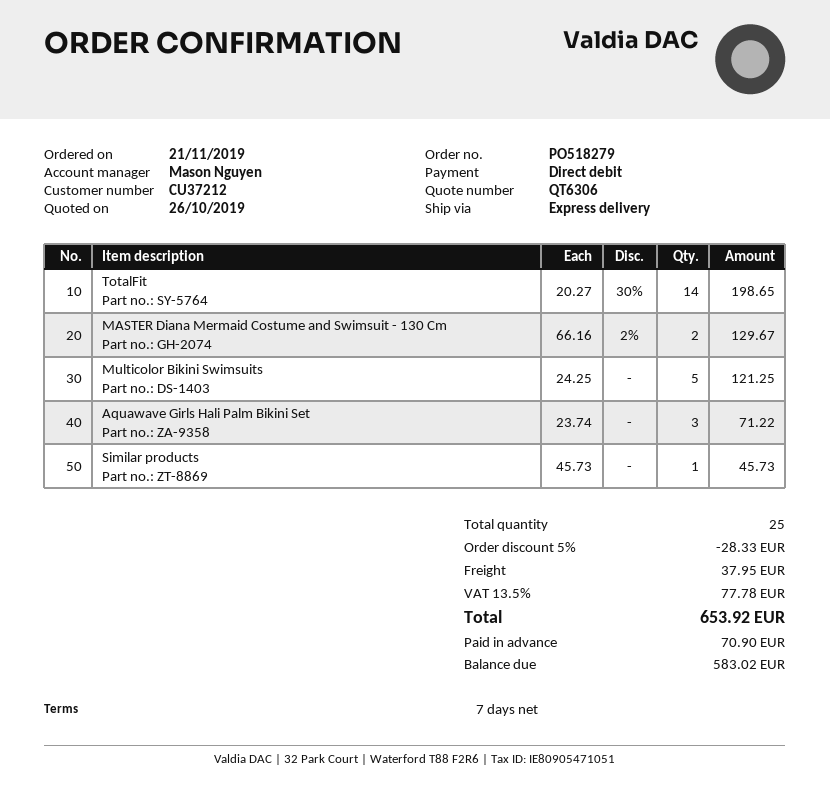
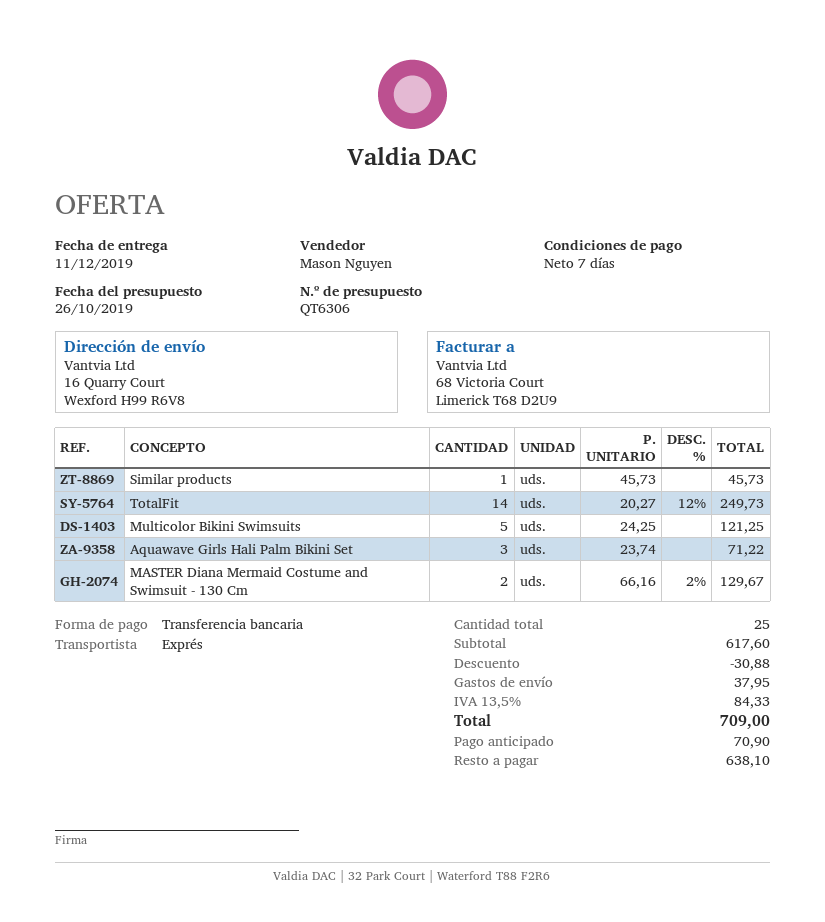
payment method: direct debit -> bank transfer
TotalFit: 14 x 20.27 - 30% = 198.65 -> 14 x 20.27 - 12% = 249.73
discount: 28.33 -> 30.88
tax: 13.5% = 77.78 -> 13.5% = 84.33
total: 653.92 -> 709.00
balance: 583.02 -> 638.10

